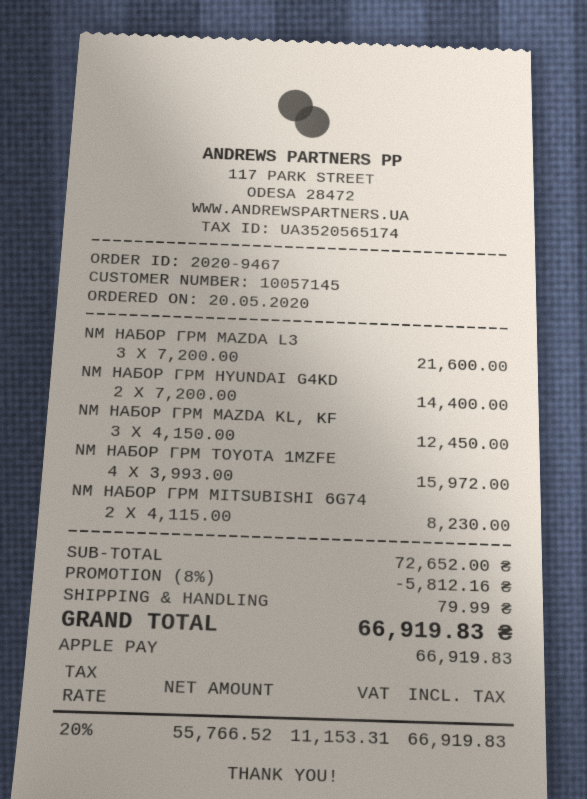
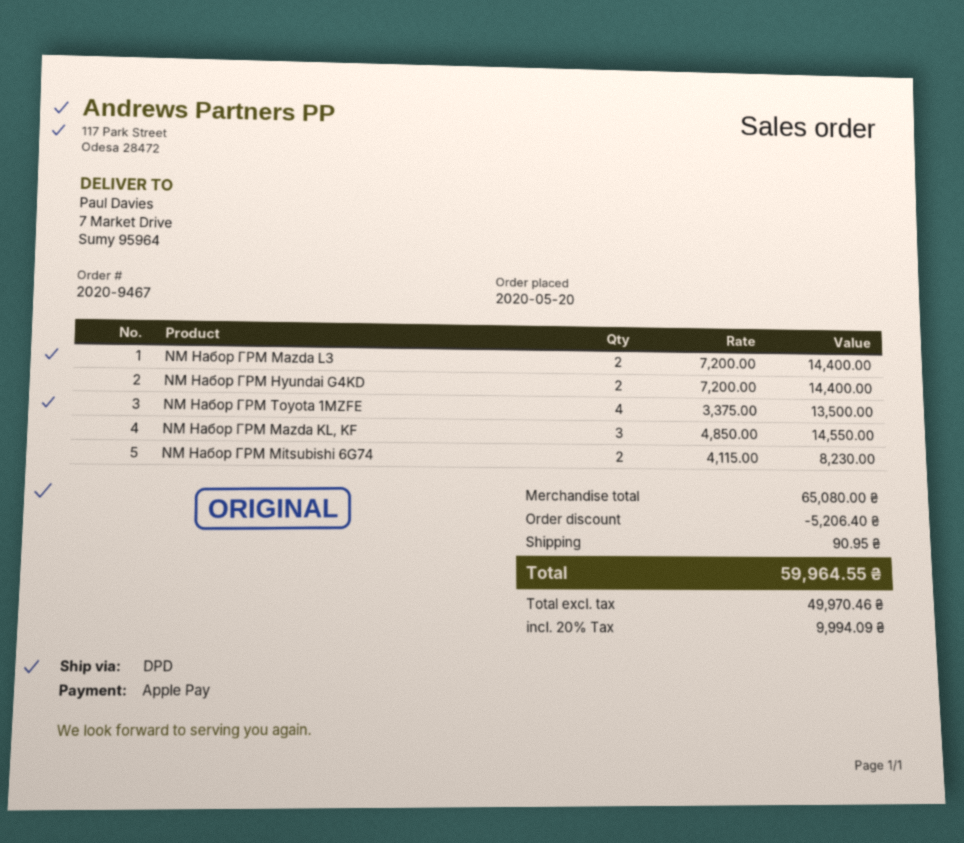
NM НАБОР ГРМ MAZDA L3: 3 x 7200.00 = 21600.00 -> 2 x 7200.00 = 14400.00
NM НАБОР ГРМ MAZDA KL, KF: 3 x 4150.00 = 12450.00 -> 3 x 4850.00 = 14550.00
NM НАБОР ГРМ TOYOTA 1MZFE: 4 x 3993.00 = 15972.00 -> 4 x 3375.00 = 13500.00
subtotal: 72652.00 -> 65080.00
discount: 5812.16 -> 5206.40
shipping: 79.99 -> 90.95
net: 55766.52 -> 49970.46
tax: 20% = 11153.31 -> 20% = 9994.09
total: 66919.83 -> 59964.55

